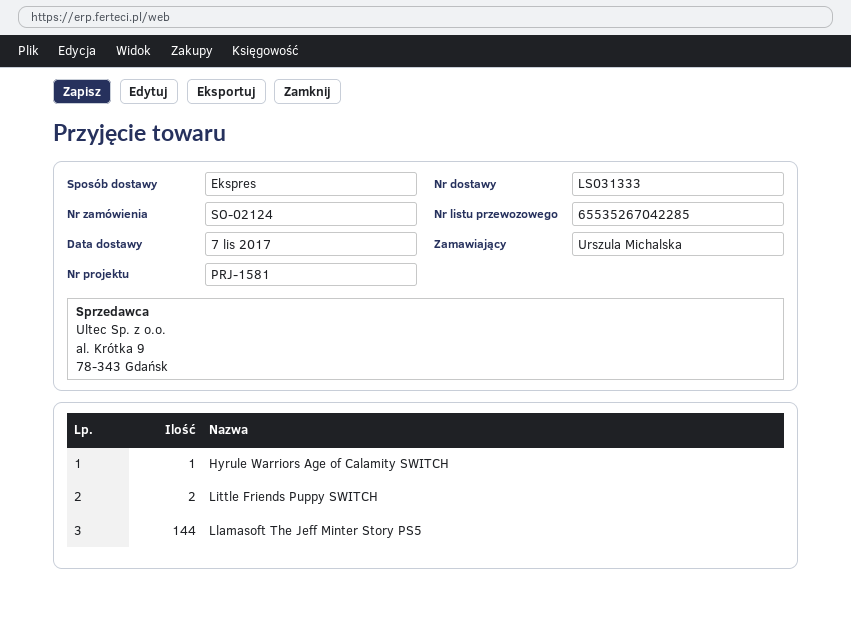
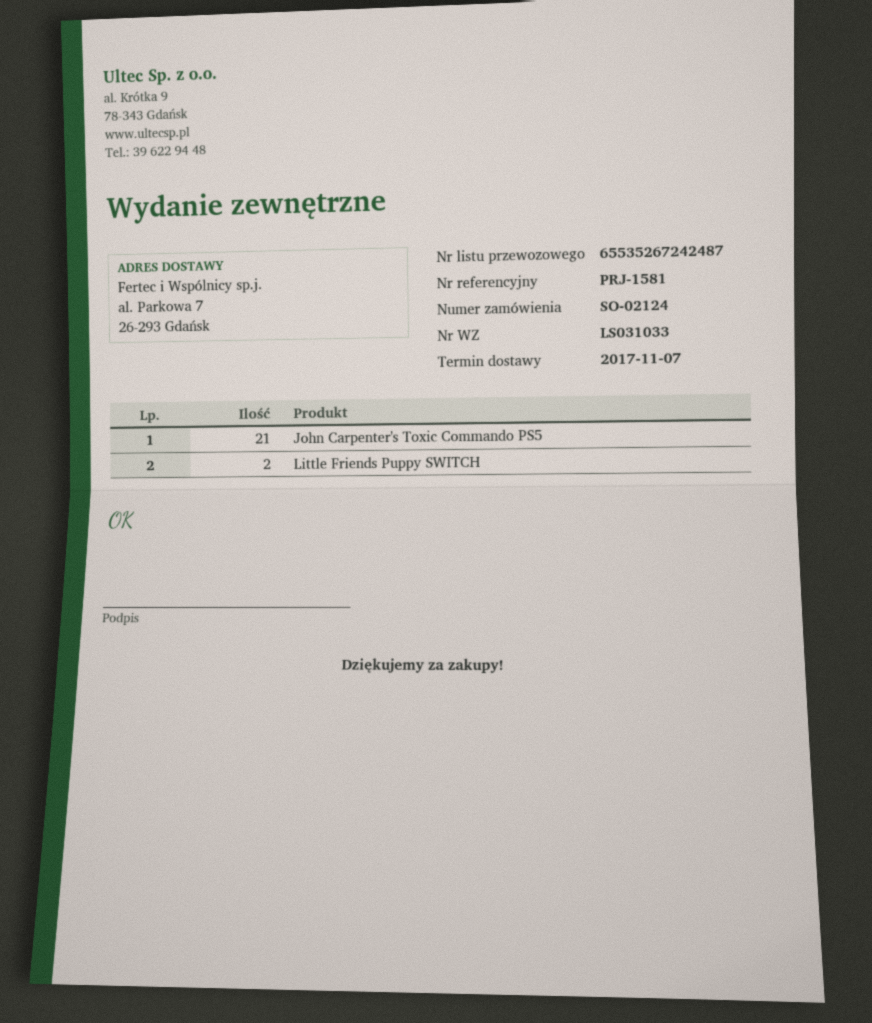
delivery note number: LS031333 -> LS031033
tracking number: 65535267042285 -> 65535267242487
Hyrule Warriors Age of Calamity SWITCH: 1 -> none
Llamasoft The Jeff Minter Story PS5: 144 -> none
John Carpenter's Toxic Commando PS5: none -> 21

